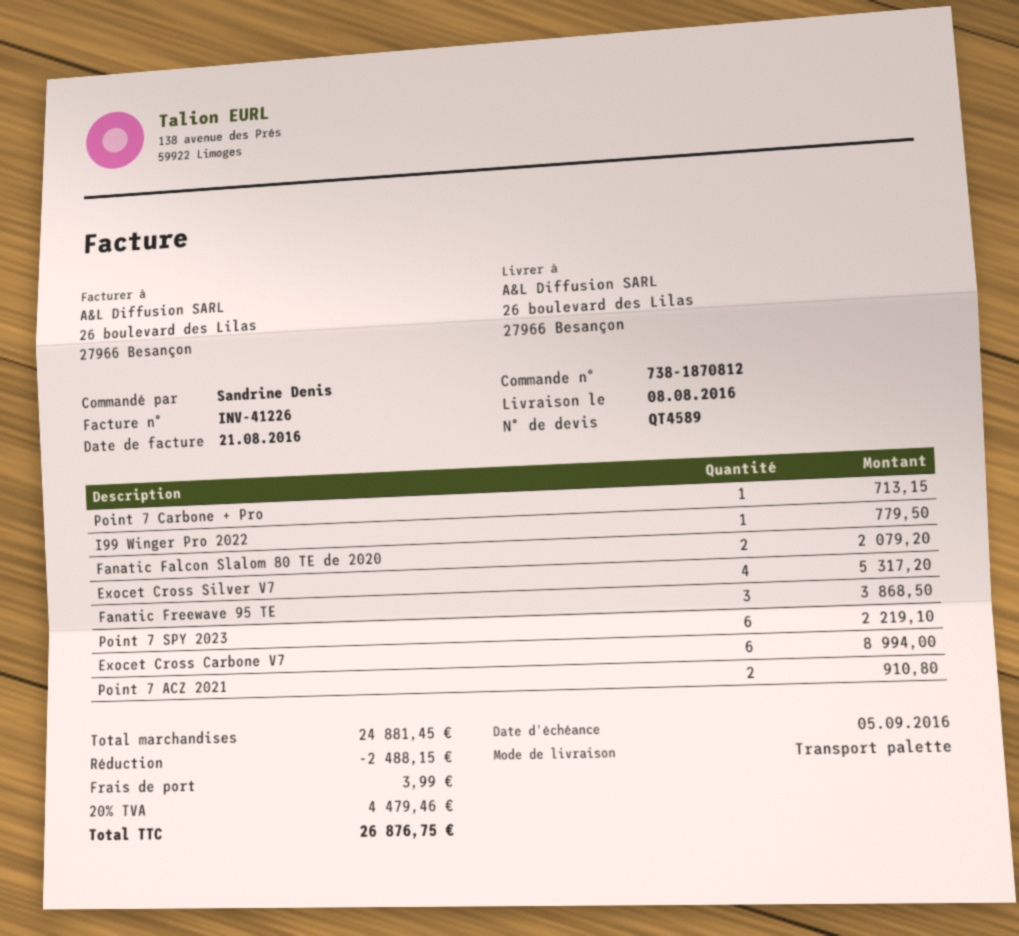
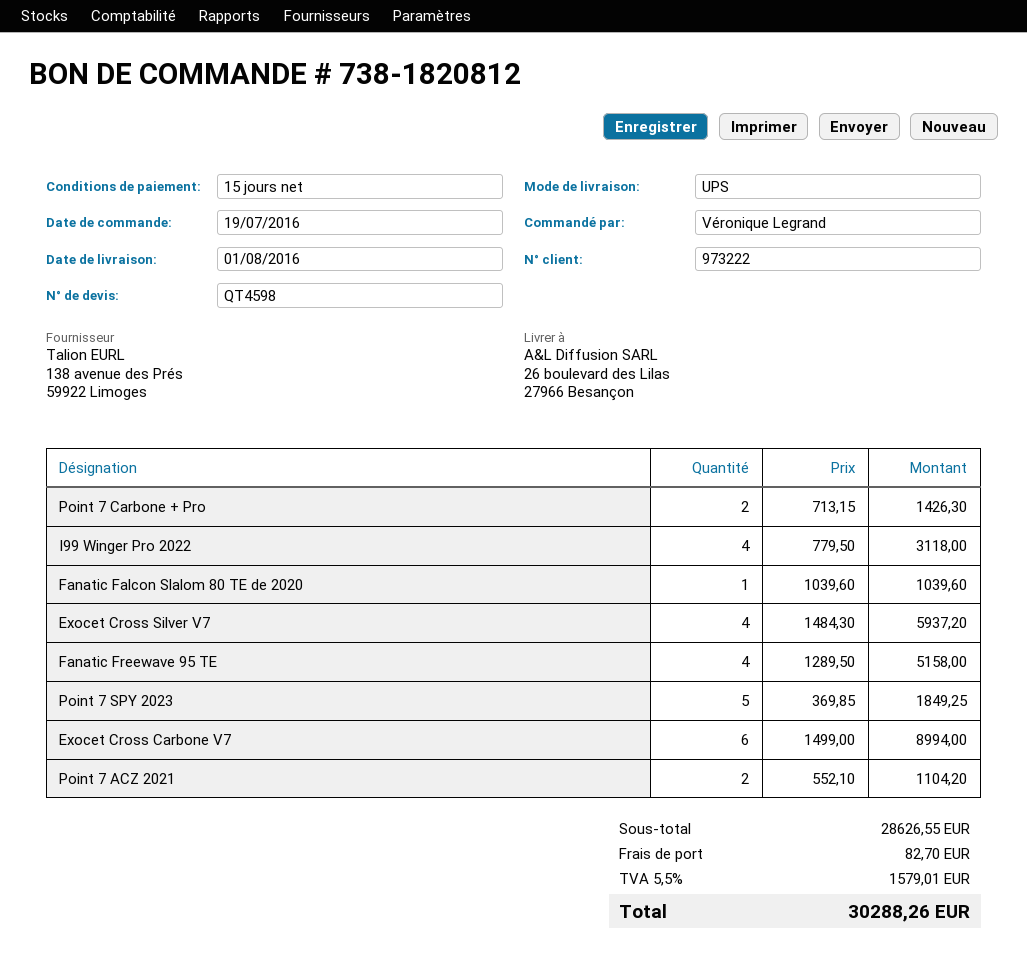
quote number: QT4589 -> QT4598
order number: 738-1870812 -> 738-1820812
delivery date: 2016-08-08 -> 2016-08-01
ordered by: Sandrine Denis -> Véronique Legrand
shipping method: pallet freight -> UPS
Point 7 Carbone + Pro: 1 for 713.15 -> 2 for 1426.30
I99 Winger Pro 2022: 1 for 779.50 -> 4 for 3118.00
Fanatic Falcon Slalom 80 TE de 2020: 2 for 2079.20 -> 1 for 1039.60
Exocet Cross Silver V7: 4 for 5317.20 -> 4 for 5937.20
Fanatic Freewave 95 TE: 3 for 3868.50 -> 4 for 5158.00
Point 7 SPY 2023: 6 for 2219.10 -> 5 for 1849.25
Point 7 ACZ 2021: 2 for 910.80 -> 2 for 1104.20
subtotal: 24881.45 -> 28626.55
discount: 2488.15 -> none
shipping: 3.99 -> 82.70
tax: 20% = 4479.46 -> 5.5% = 1579.01
total: 26876.75 -> 30288.26

